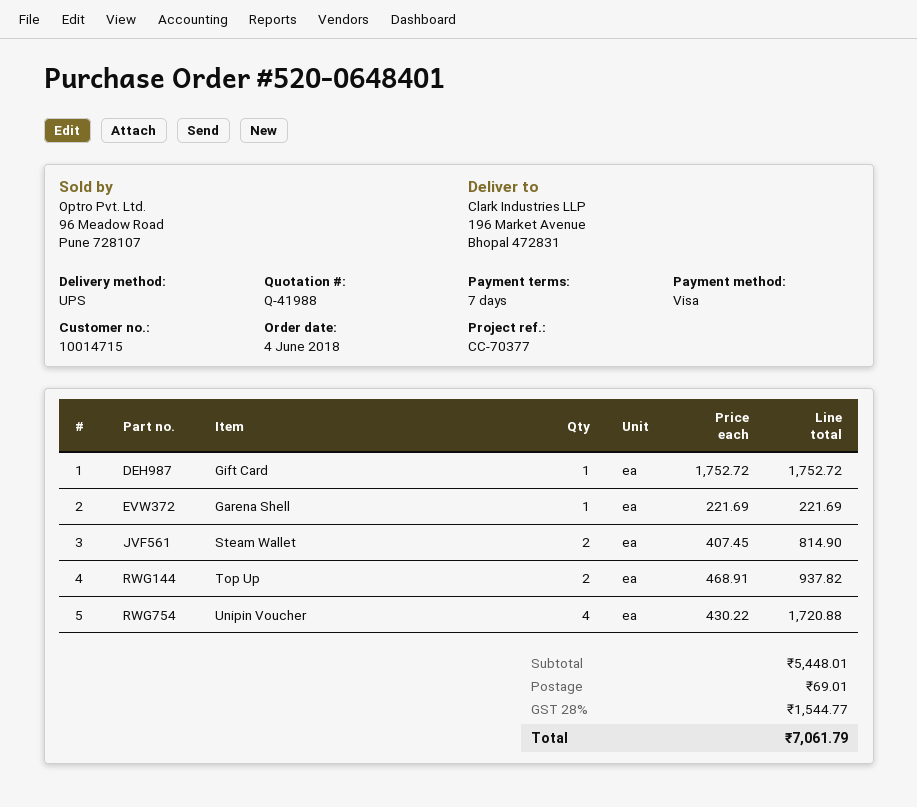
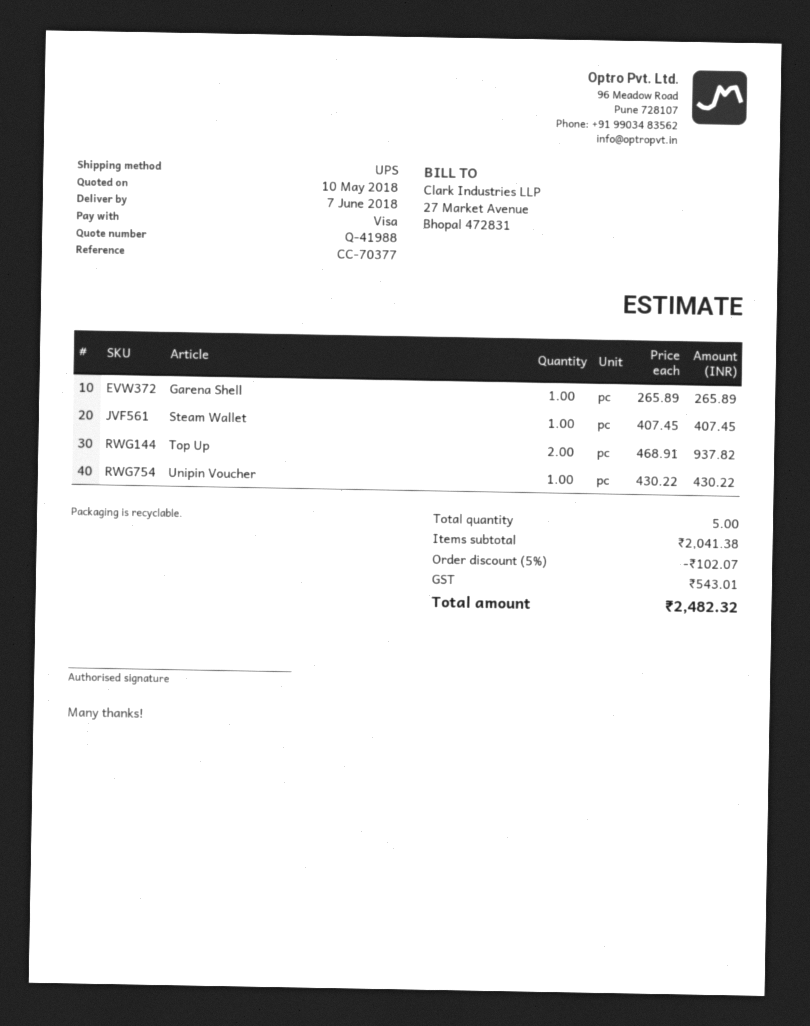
Gift Card: 1 x 1752.72 = 1752.72 -> none
Garena Shell: 1 x 221.69 = 221.69 -> 1 x 265.89 = 265.89
Steam Wallet: 2 x 407.45 = 814.90 -> 1 x 407.45 = 407.45
Unipin Voucher: 4 x 430.22 = 1720.88 -> 1 x 430.22 = 430.22
subtotal: 5448.01 -> 2041.38
discount: none -> 5% = 102.07
shipping: 69.01 -> none
tax: 1544.77 -> 543.01
total: 7061.79 -> 2482.32

